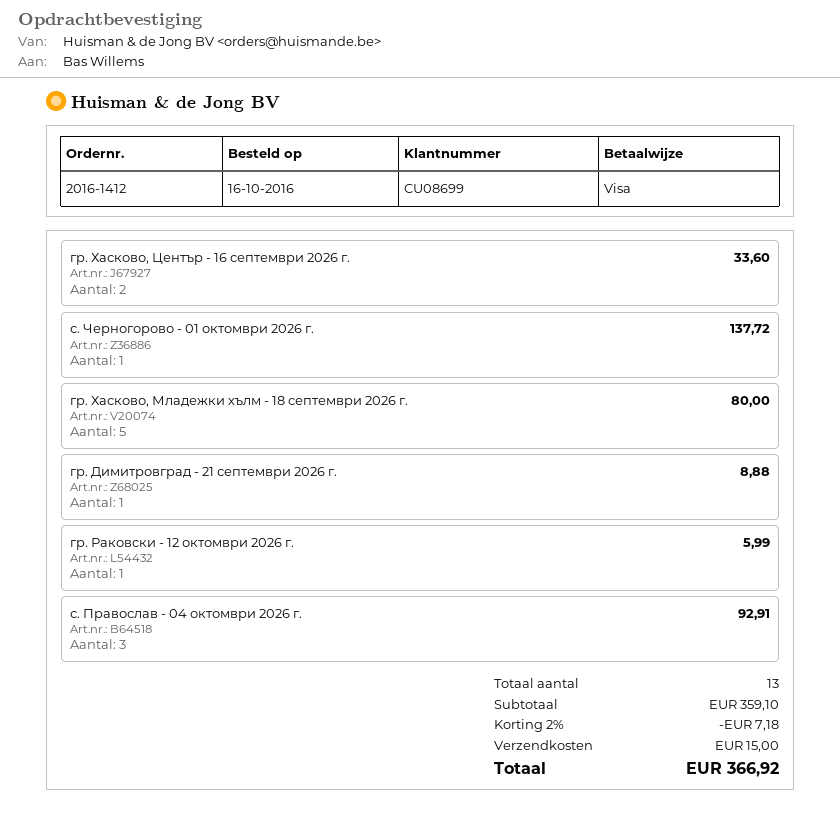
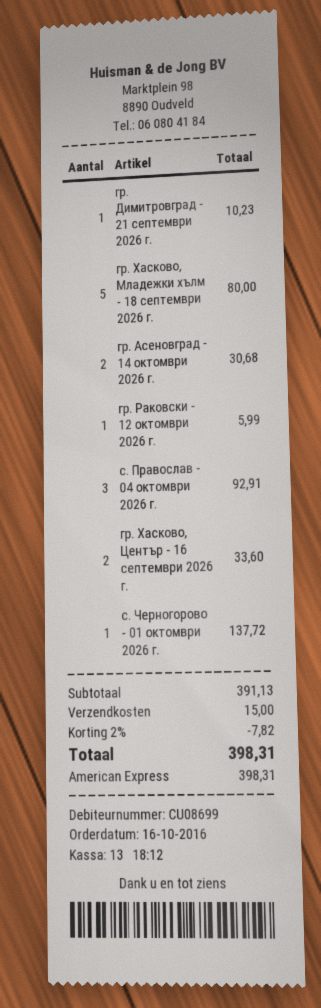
payment method: Visa -> American Express
гр. Димитровград - 21 септември 2026 г.: 1 for 8.88 -> 1 for 10.23
гр. Асеновград - 14 октомври 2026 г.: none -> 2 for 30.68
subtotal: 359.10 -> 391.13
discount: 2% = 7.18 -> 2% = 7.82
total: 366.92 -> 398.31

